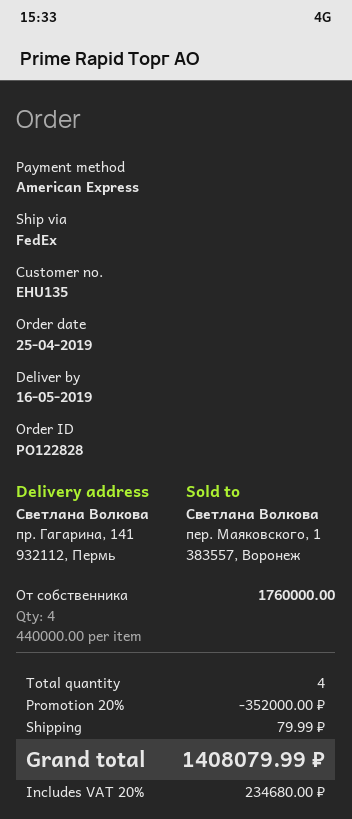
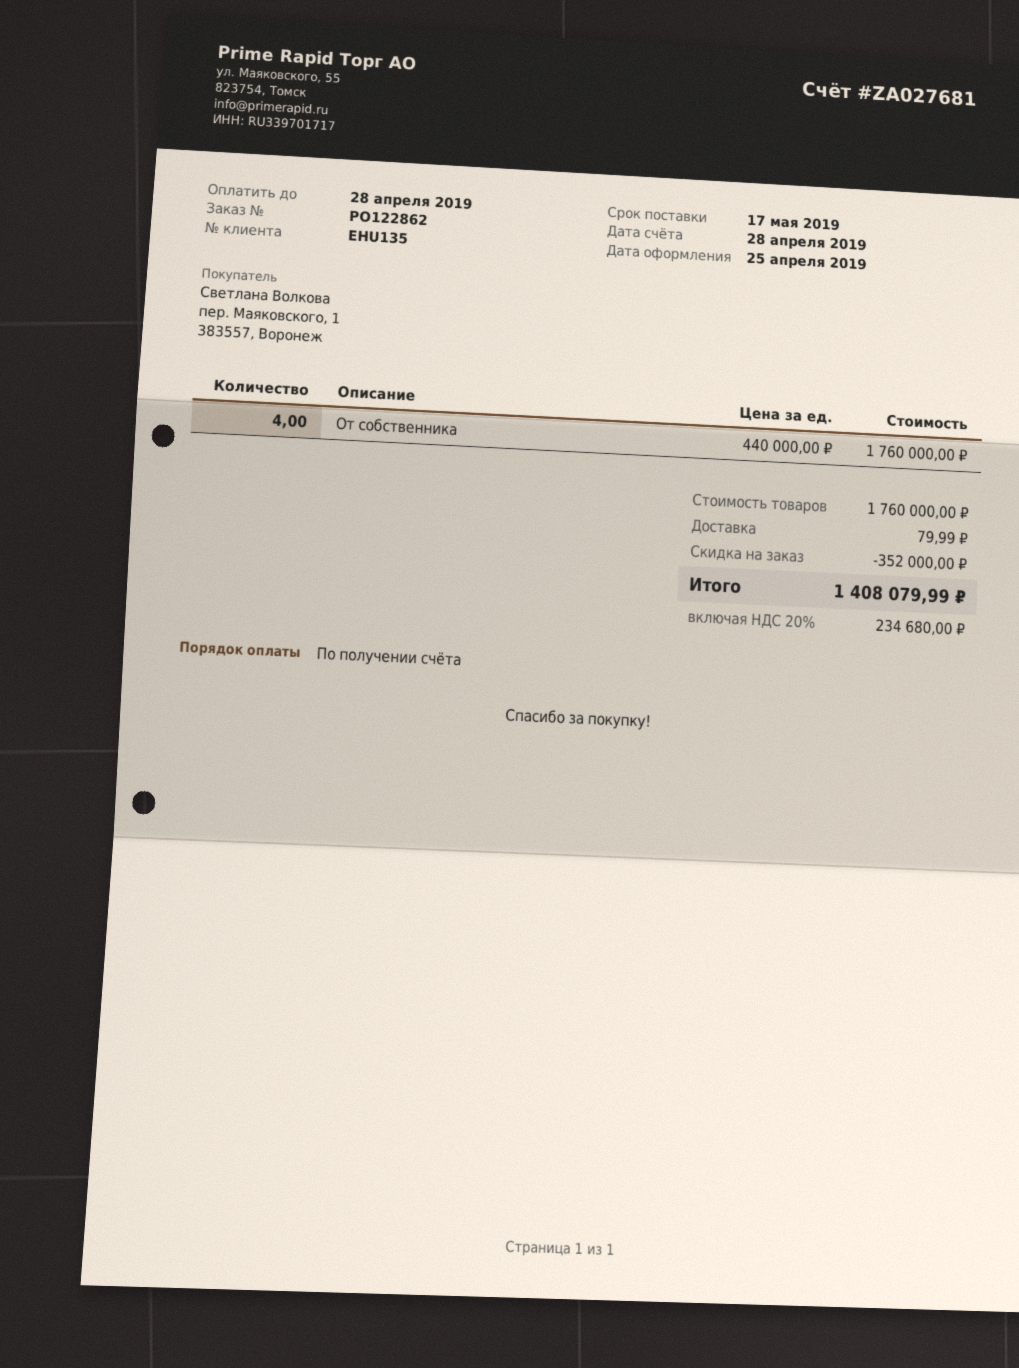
order number: PO122828 -> PO122862
delivery date: 2019-05-16 -> 2019-05-17

